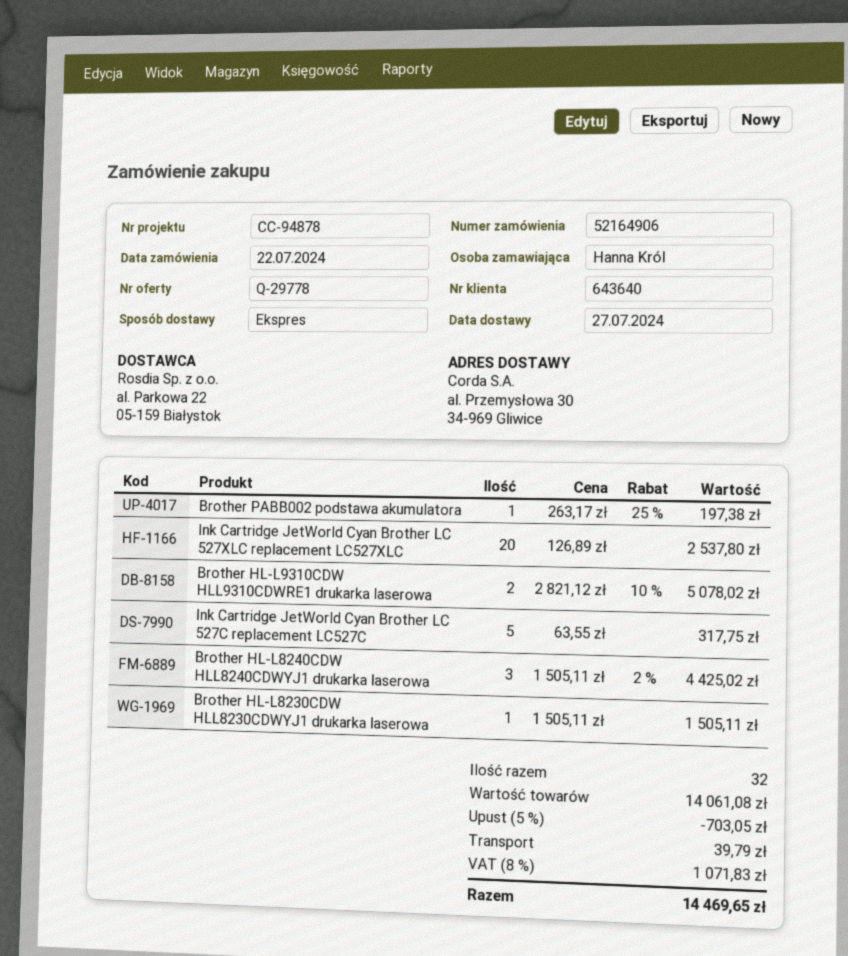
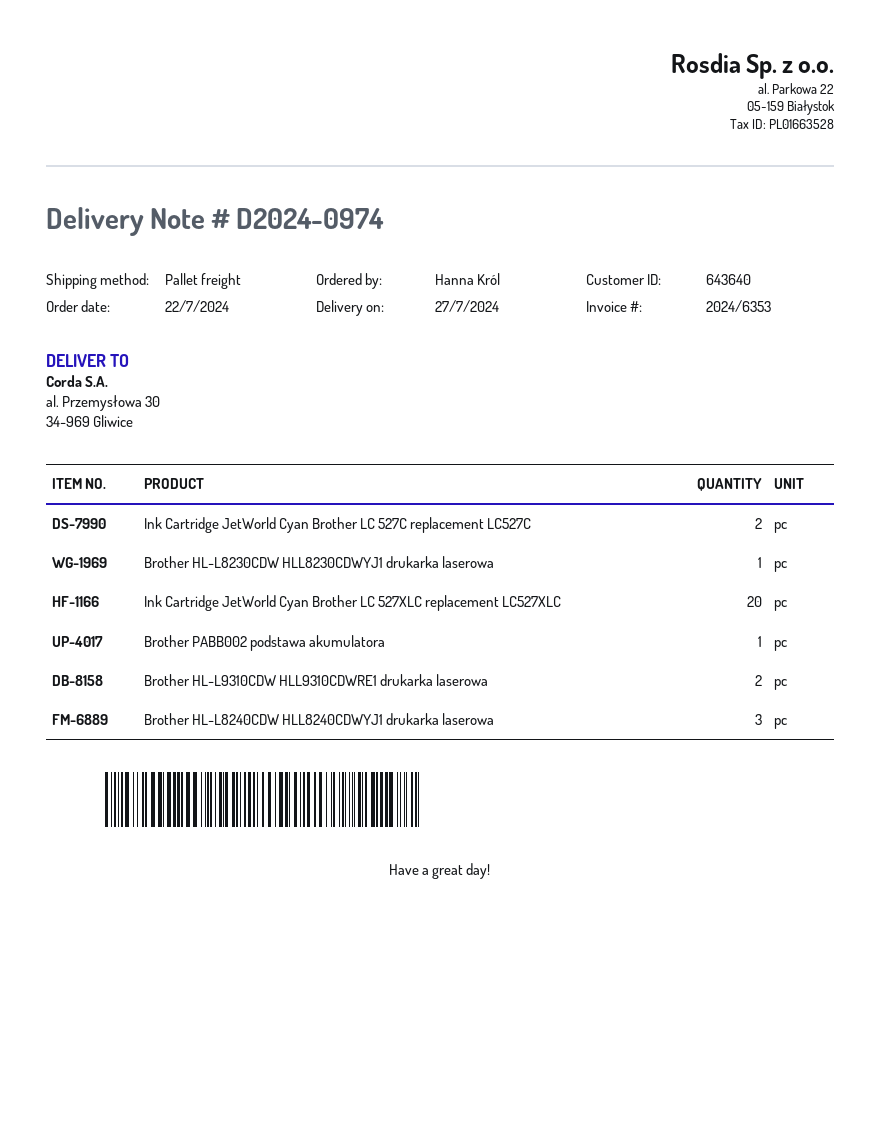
shipping method: express -> pallet freight
Ink Cartridge JetWorld Cyan Brother LC 527C replacement LC527C: 5 -> 2

